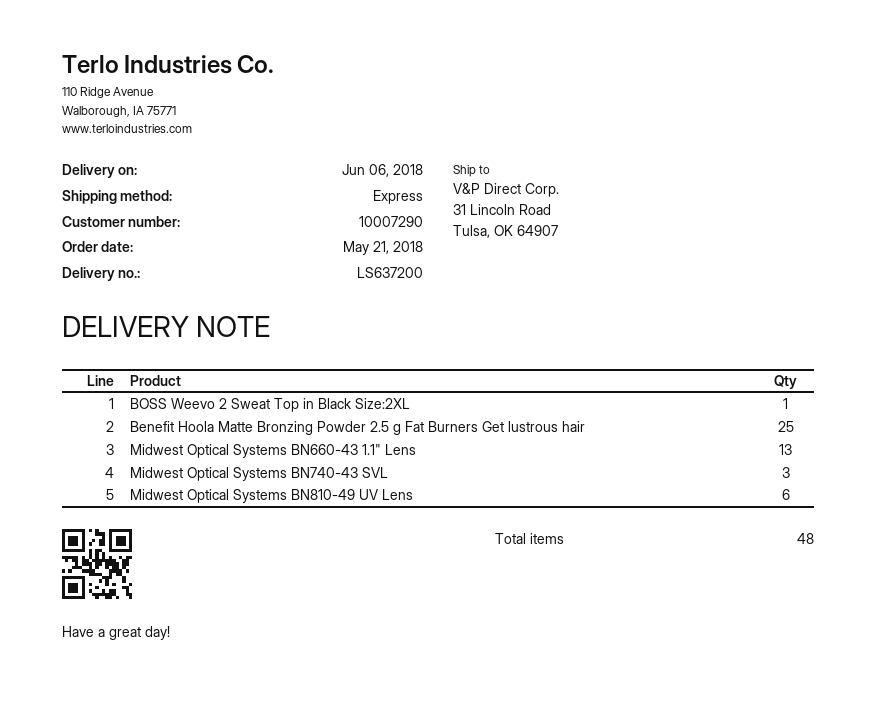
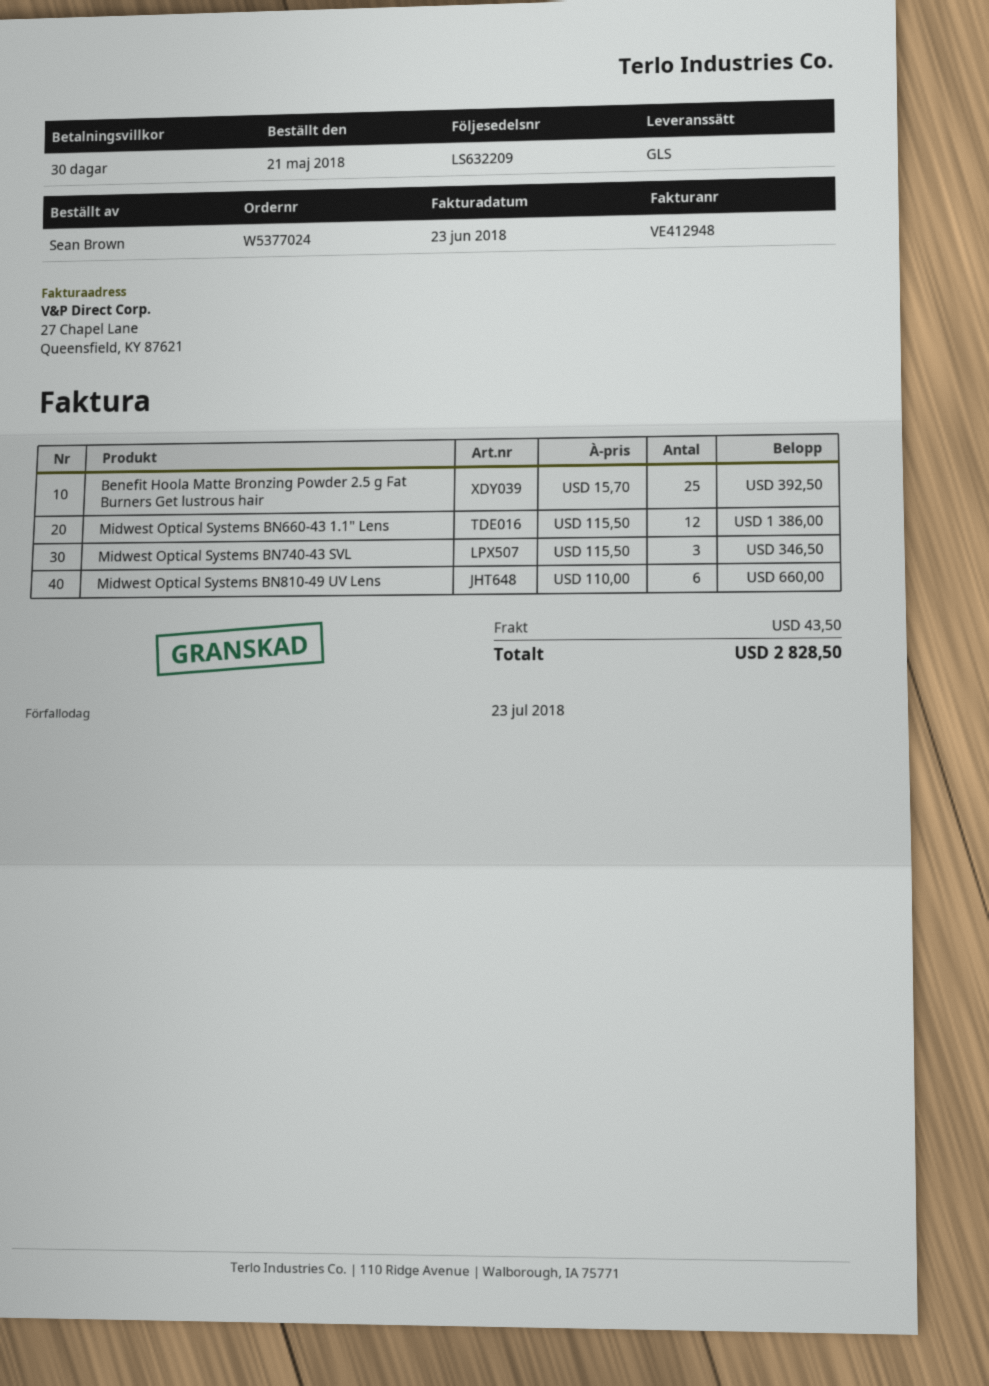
delivery note number: LS637200 -> LS632209
shipping method: express -> GLS
BOSS Weevo 2 Sweat Top in Black Size:2XL: 1 -> none
Midwest Optical Systems BN660-43 1.1" Lens: 13 -> 12

